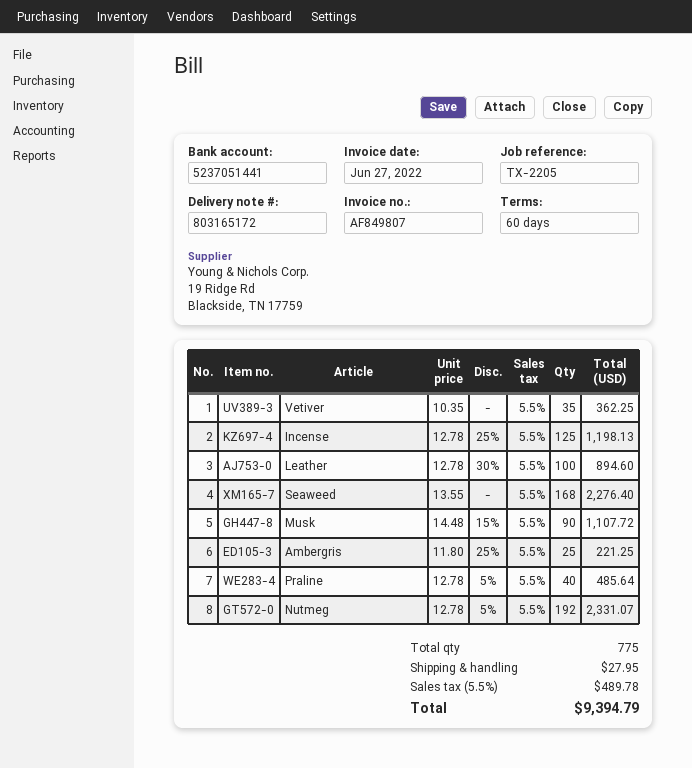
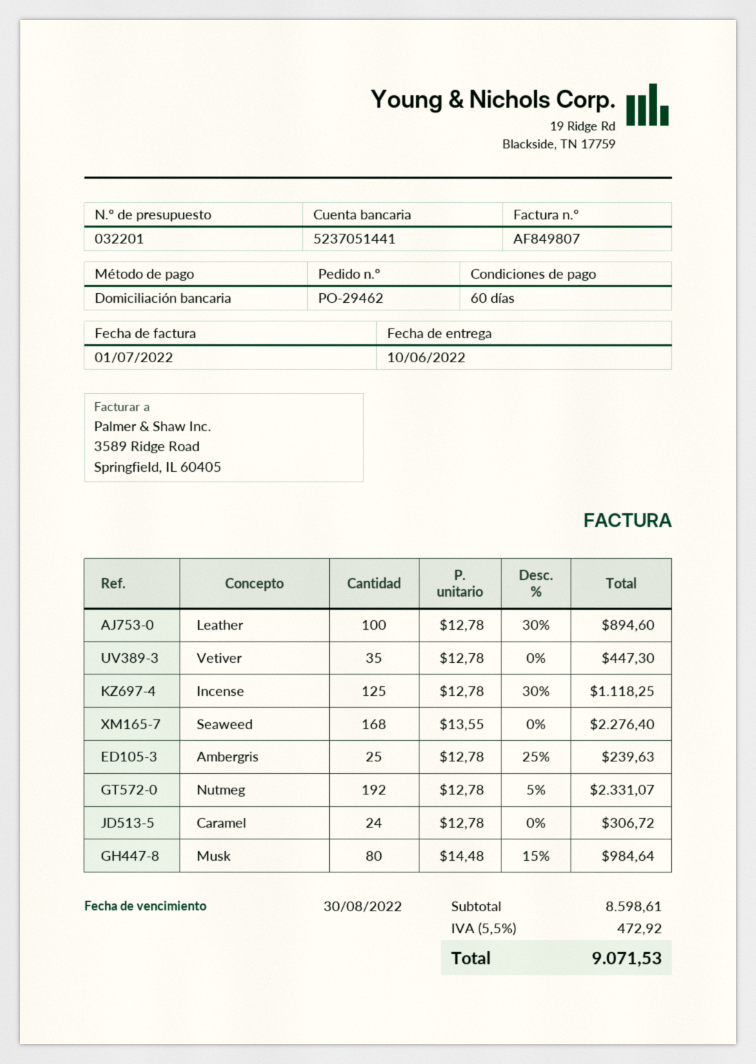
invoice date: 2022-06-27 -> 2022-07-01
Vetiver: 35 x 10.35 = 362.25 -> 35 x 12.78 = 447.30
Incense: 125 x 12.78 - 25% = 1198.13 -> 125 x 12.78 - 30% = 1118.25
Musk: 90 x 14.48 - 15% = 1107.72 -> 80 x 14.48 - 15% = 984.64
Ambergris: 25 x 11.80 - 25% = 221.25 -> 25 x 12.78 - 25% = 239.63
Praline: 40 x 12.78 - 5% = 485.64 -> none
Caramel: none -> 24 x 12.78 = 306.72
shipping: 27.95 -> none
tax: 5.5% = 489.78 -> 5.5% = 472.92
total: 9394.79 -> 9071.53

